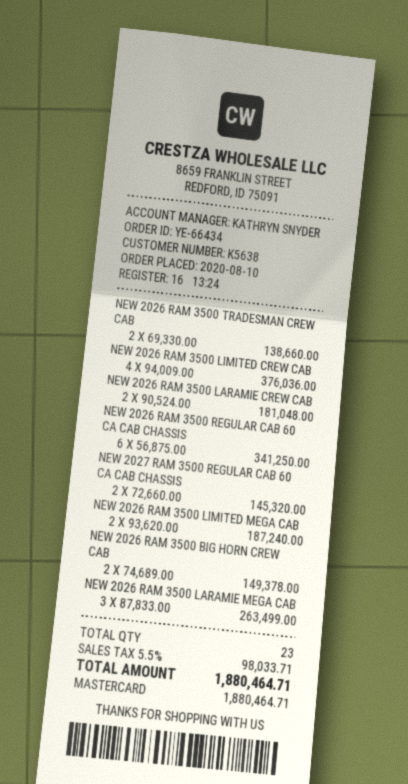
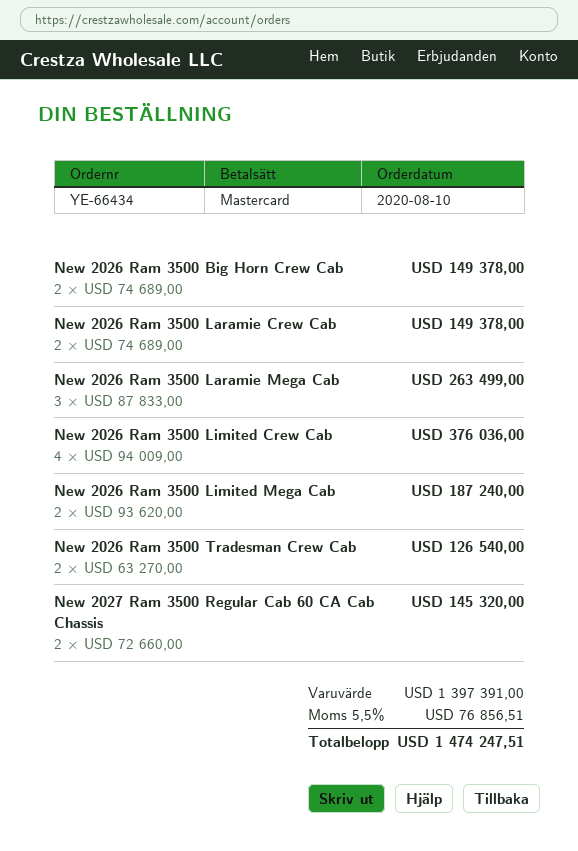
NEW 2026 RAM 3500 TRADESMAN CREW CAB: 2 x 69330.00 = 138660.00 -> 2 x 63270.00 = 126540.00
NEW 2026 RAM 3500 LARAMIE CREW CAB: 2 x 90524.00 = 181048.00 -> 2 x 74689.00 = 149378.00
NEW 2026 RAM 3500 REGULAR CAB 60 CA CAB CHASSIS: 6 x 56875.00 = 341250.00 -> none
tax: 5.5% = 98033.71 -> 5.5% = 76856.51
total: 1880464.71 -> 1474247.51

